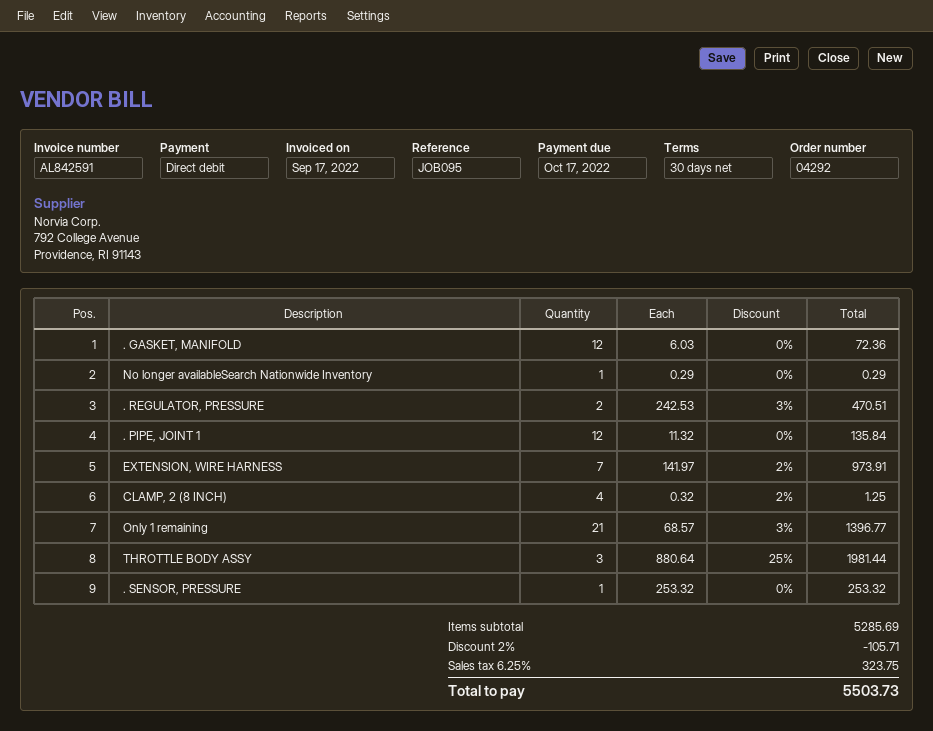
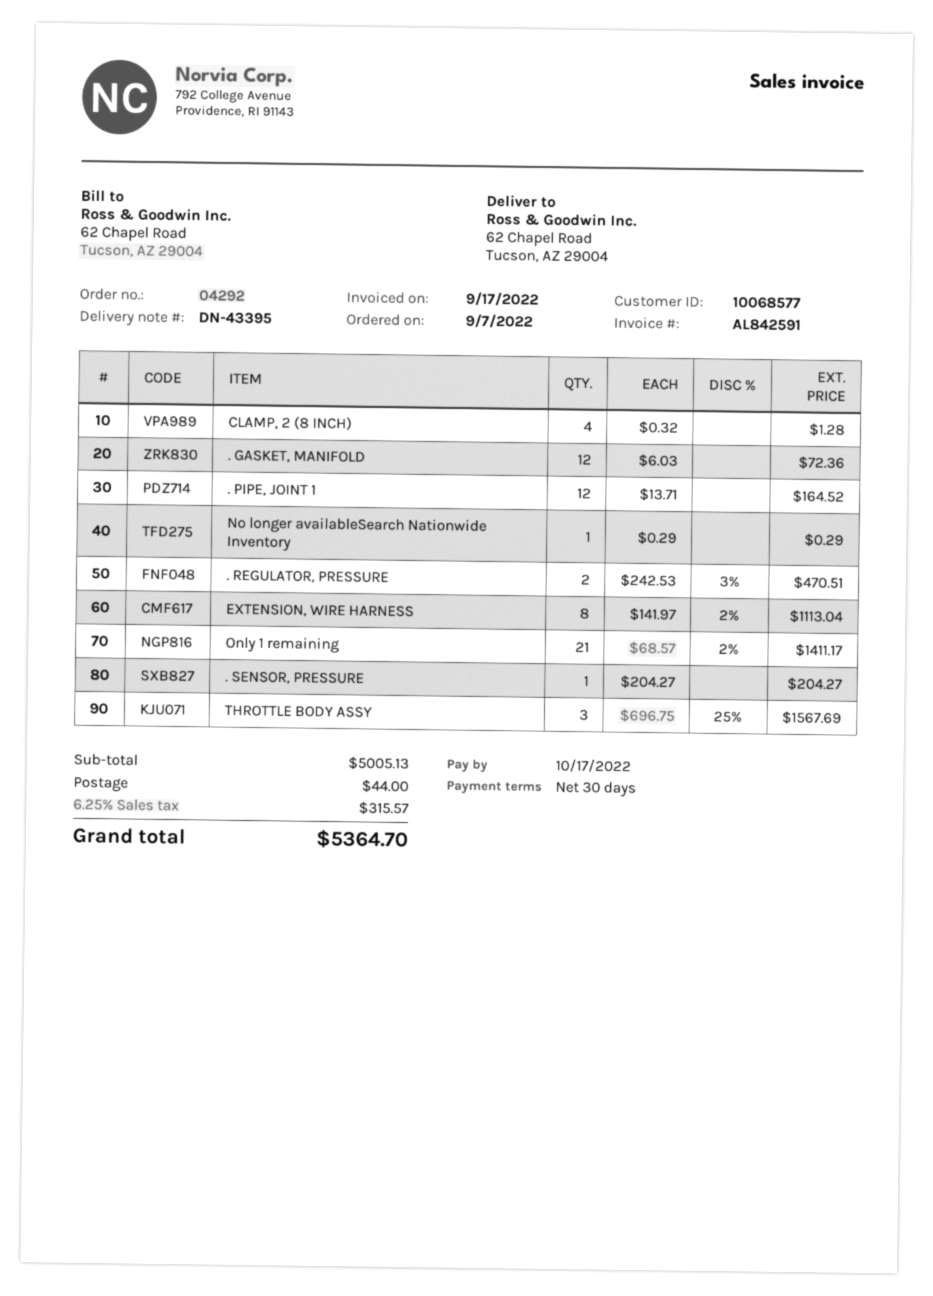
. PIPE, JOINT 1: 12 x 11.32 = 135.84 -> 12 x 13.71 = 164.52
EXTENSION, WIRE HARNESS: 7 x 141.97 - 2% = 973.91 -> 8 x 141.97 - 2% = 1113.04
CLAMP, 2 (8 INCH): 4 x 0.32 - 2% = 1.25 -> 4 x 0.32 = 1.28
Only 1 remaining: 21 x 68.57 - 3% = 1396.77 -> 21 x 68.57 - 2% = 1411.17
THROTTLE BODY ASSY: 3 x 880.64 - 25% = 1981.44 -> 3 x 696.75 - 25% = 1567.69
. SENSOR, PRESSURE: 1 x 253.32 = 253.32 -> 1 x 204.27 = 204.27
subtotal: 5285.69 -> 5005.13
discount: 2% = 105.71 -> none
shipping: none -> 44.00
tax: 6.25% = 323.75 -> 6.25% = 315.57
total: 5503.73 -> 5364.70

